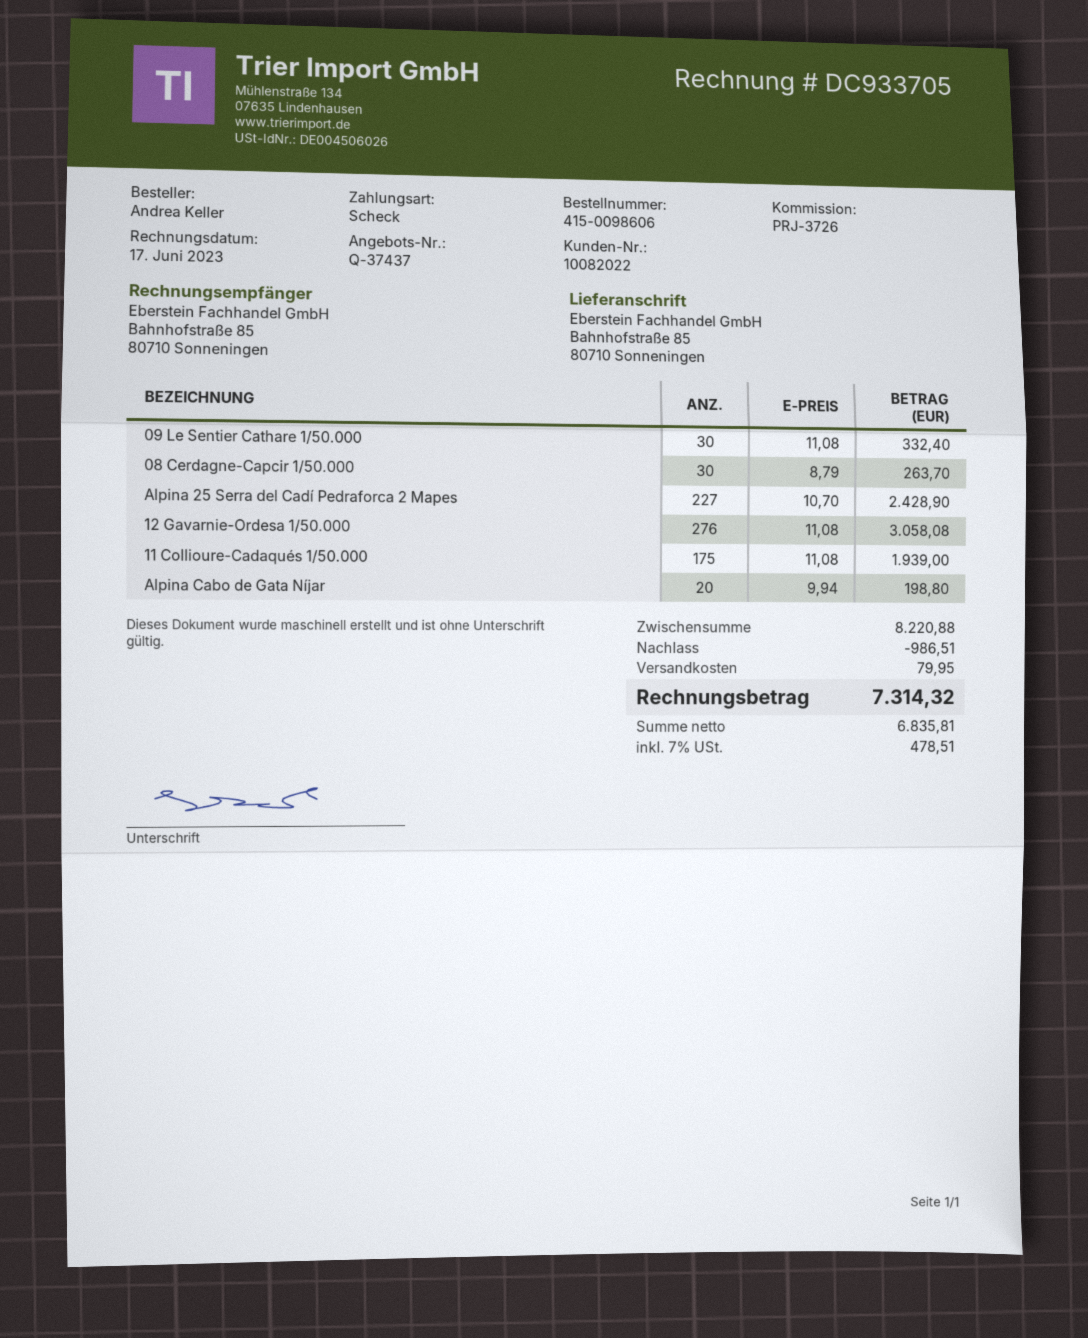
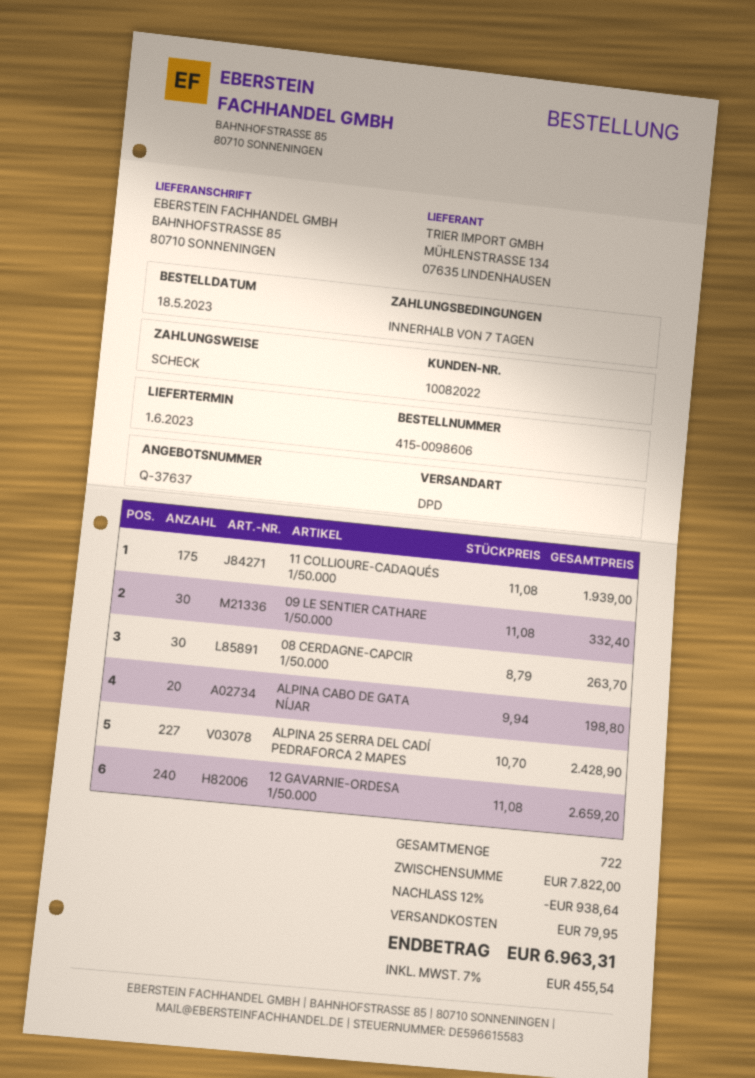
quote number: Q-37437 -> Q-37637
12 Gavarnie-Ordesa 1/50.000: 276 x 11.08 = 3058.08 -> 240 x 11.08 = 2659.20
subtotal: 8220.88 -> 7822.00
discount: 986.51 -> 938.64
tax: 7% = 478.51 -> 7% = 455.54
total: 7314.32 -> 6963.31

